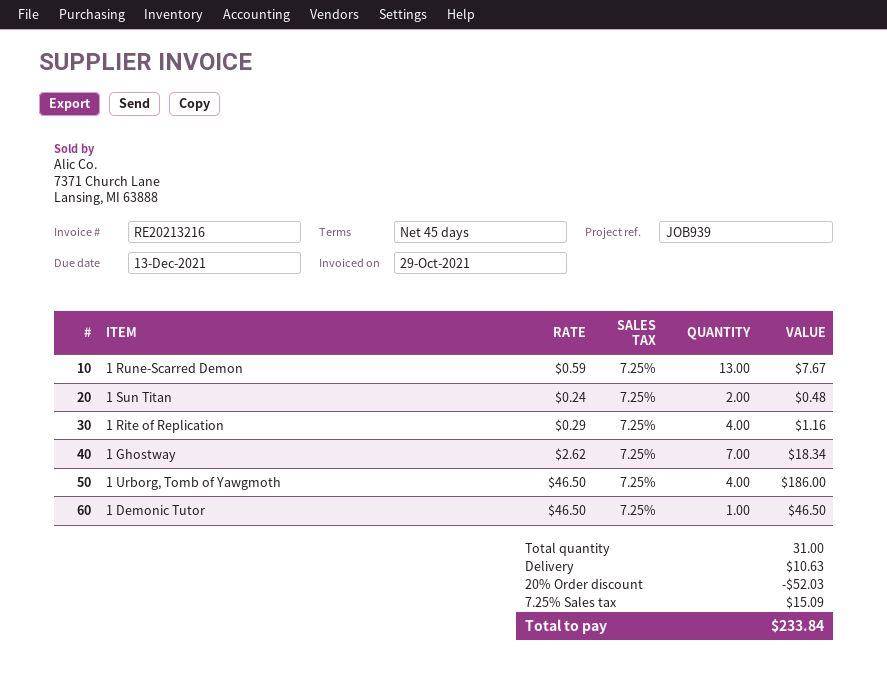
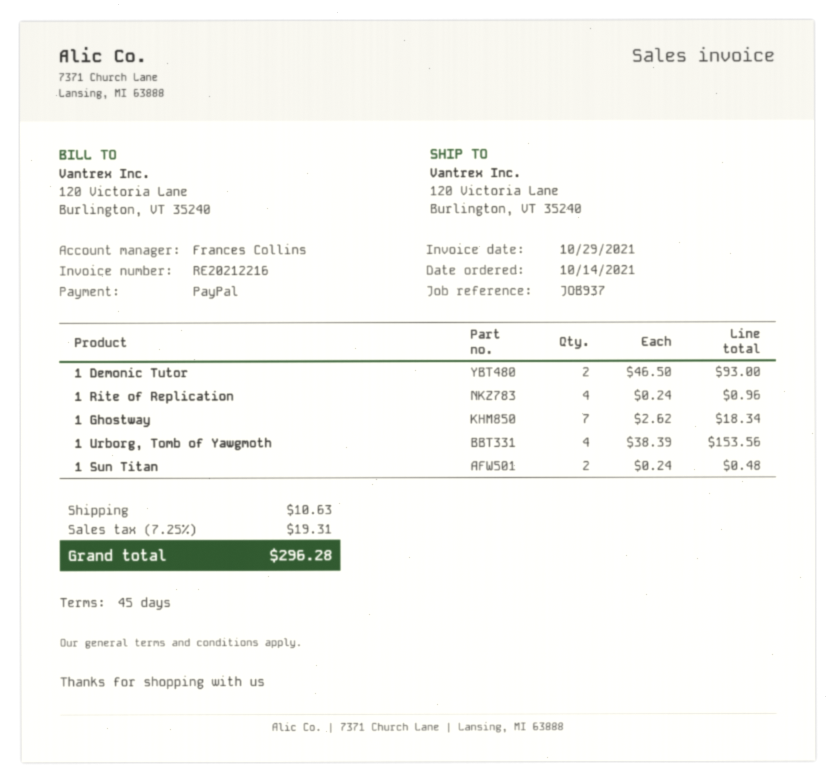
invoice number: RE20213216 -> RE20212216
reference: JOB939 -> JOB937
1 Rune-Scarred Demon: 13 x 0.59 = 7.67 -> none
1 Rite of Replication: 4 x 0.29 = 1.16 -> 4 x 0.24 = 0.96
1 Urborg, Tomb of Yawgmoth: 4 x 46.50 = 186.00 -> 4 x 38.39 = 153.56
1 Demonic Tutor: 1 x 46.50 = 46.50 -> 2 x 46.50 = 93.00
discount: 20% = 52.03 -> none
tax: 7.25% = 15.09 -> 7.25% = 19.31
total: 233.84 -> 296.28

